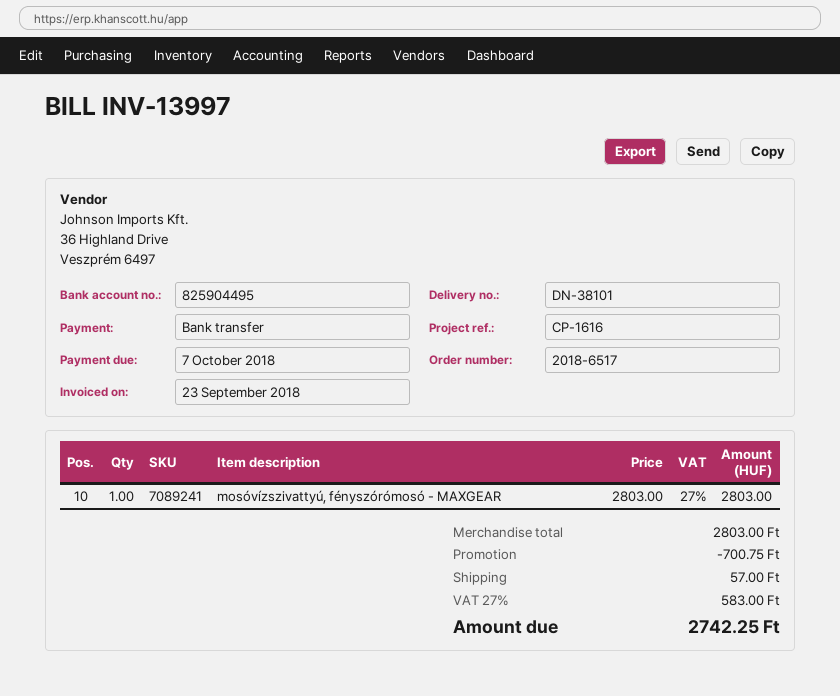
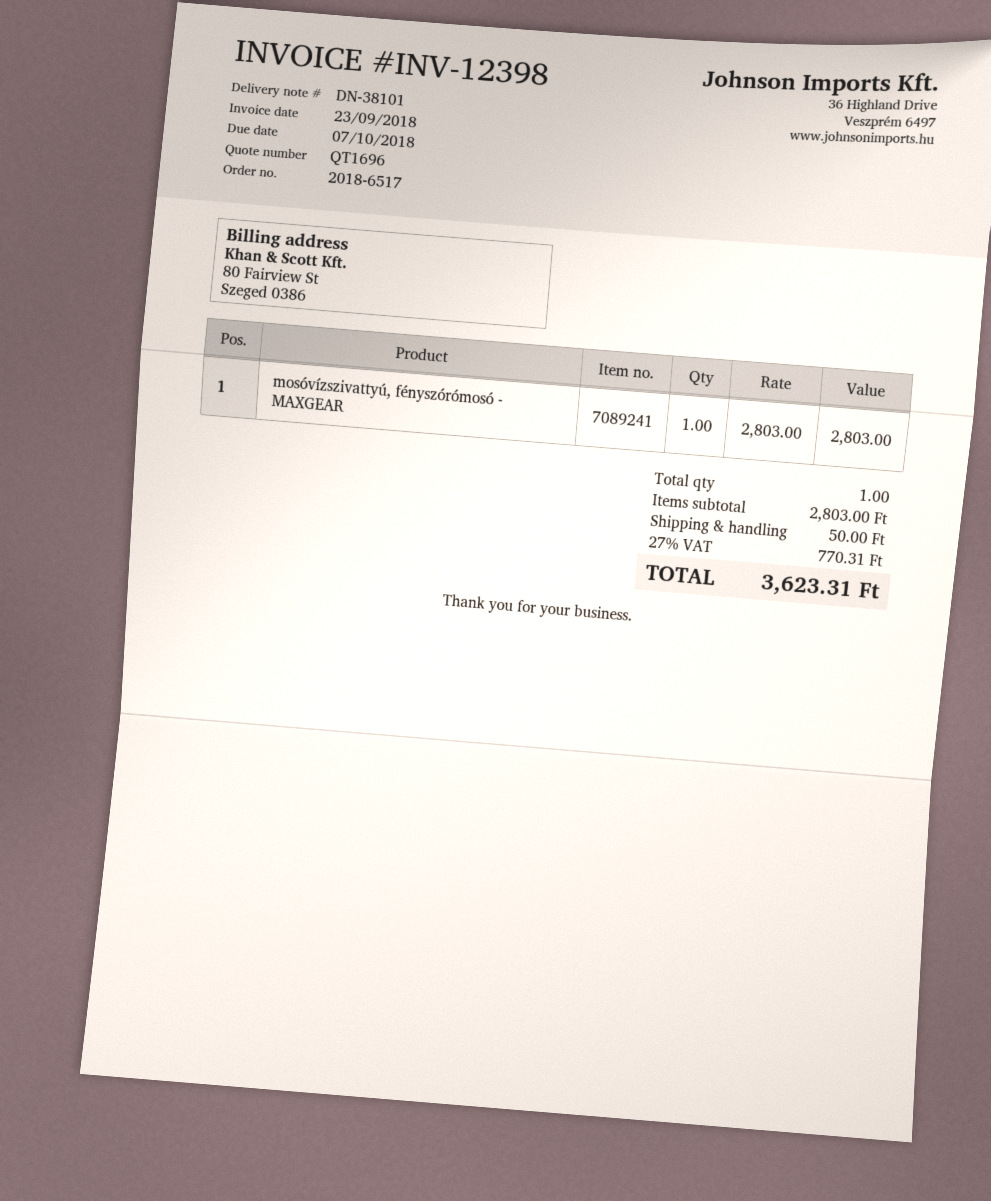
invoice number: INV-13997 -> INV-12398
discount: 700.75 -> none
shipping: 57.00 -> 50.00
tax: 27% = 583.00 -> 27% = 770.31
total: 2742.25 -> 3623.31

